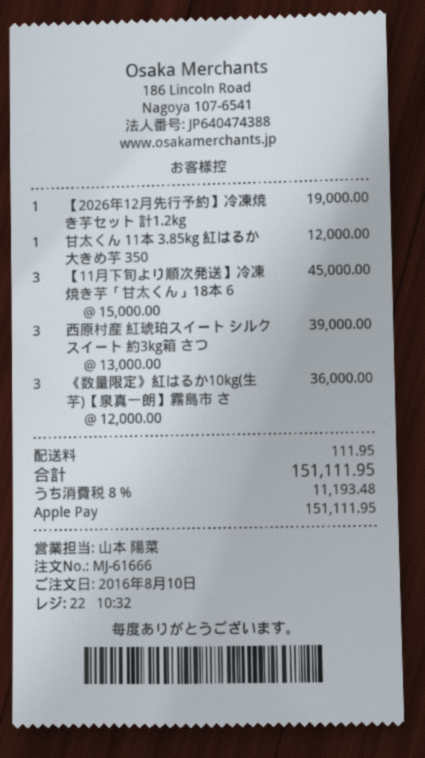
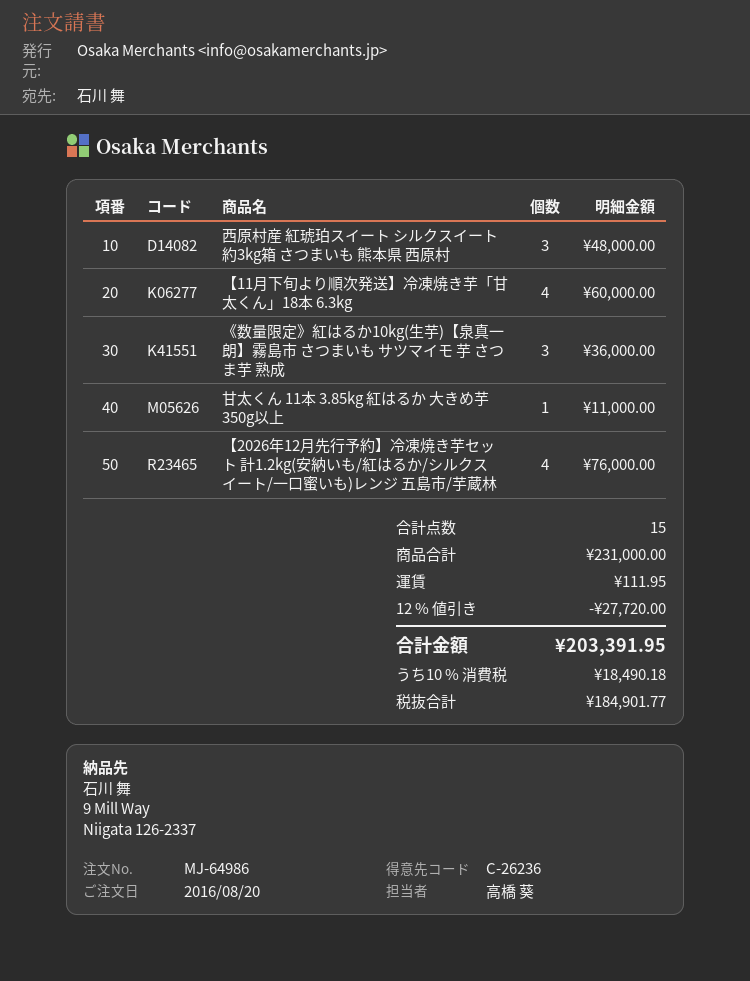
order number: MJ-61666 -> MJ-64986
order date: 2016-08-10 -> 2016-08-20
sales rep: 山本 陽菜 -> 高橋 葵
【2026年12月先行予約】冷凍焼き芋セット 計1.2kg: 1 for 19000.00 -> 4 for 76000.00
甘太くん 11本 3.85kg 紅はるか 大きめ芋 350: 1 for 12000.00 -> 1 for 11000.00
【11月下旬より順次発送】冷凍焼き芋「甘太くん」18本 6: 3 for 45000.00 -> 4 for 60000.00
西原村産 紅琥珀スイート シルクスイート 約3kg箱 さつ: 3 for 39000.00 -> 3 for 48000.00
discount: none -> 12% = 27720.00
tax: 8% = 11193.48 -> 10% = 18490.18
total: 151111.95 -> 203391.95

